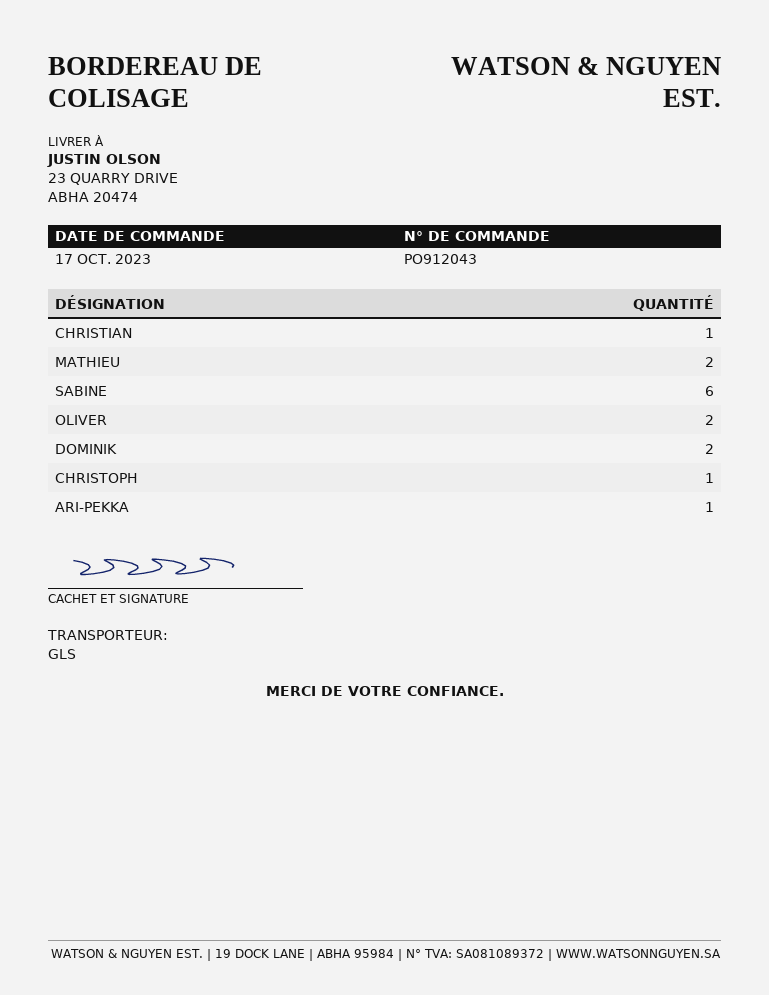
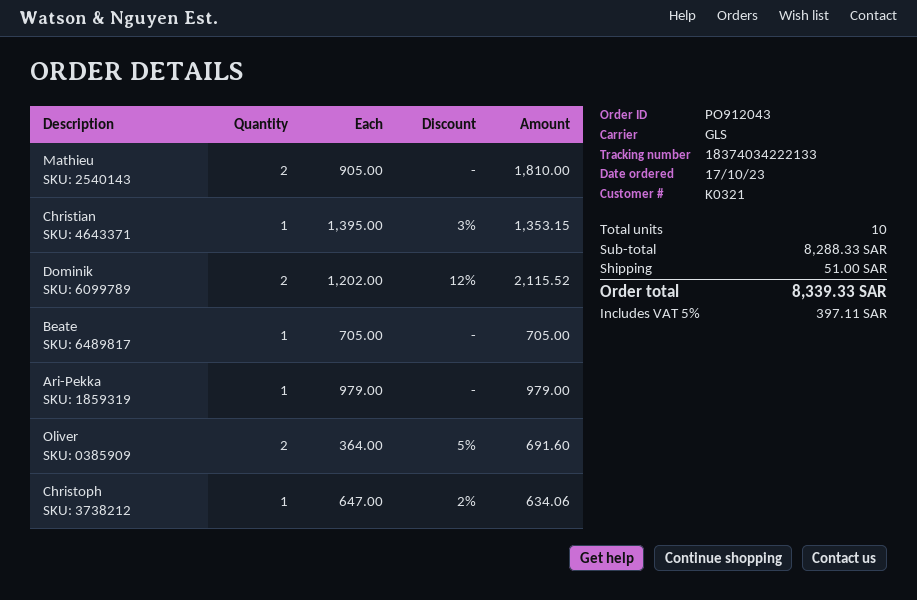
SABINE: 6 -> none
Beate: none -> 1

